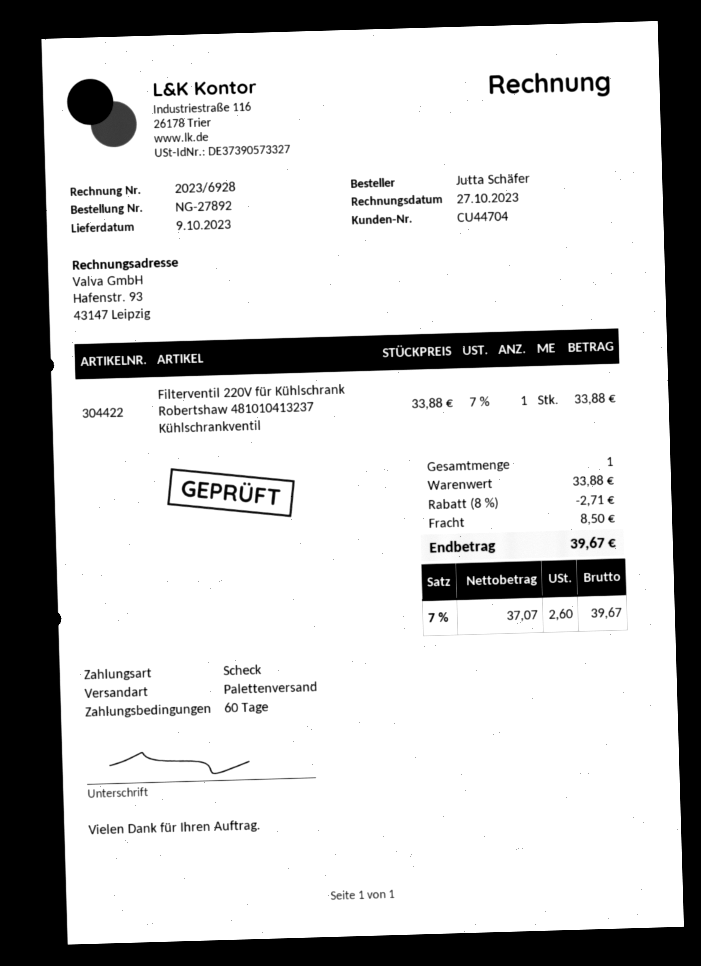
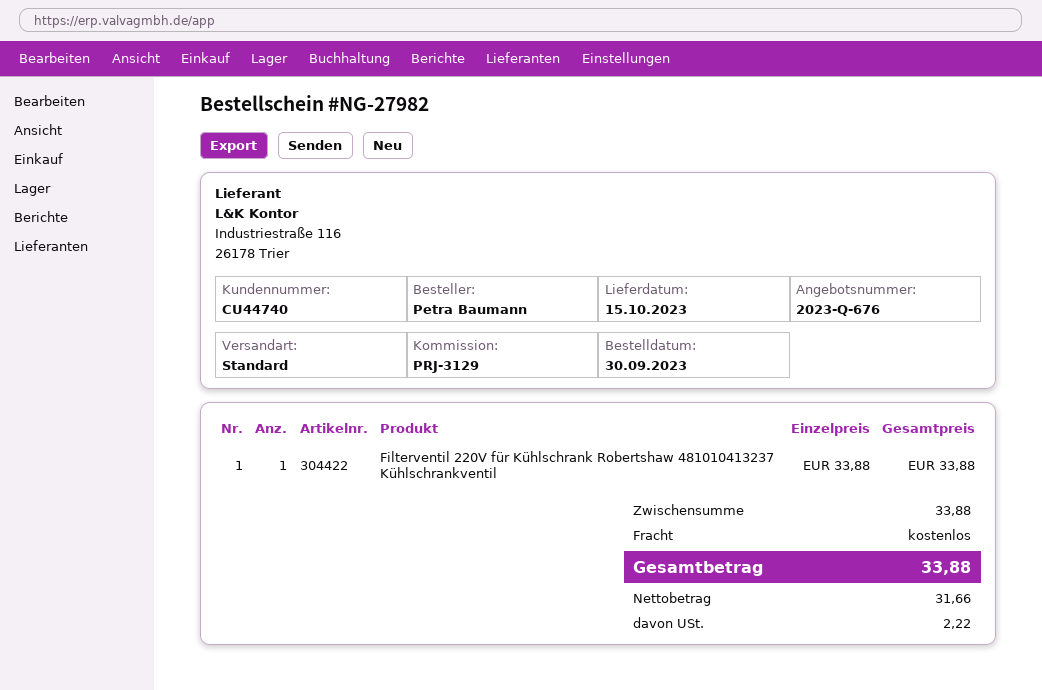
order number: NG-27892 -> NG-27982
delivery date: 2023-10-09 -> 2023-10-15
customer number: CU44704 -> CU44740
ordered by: Jutta Schäfer -> Petra Baumann
shipping method: pallet freight -> standard
discount: 8% = 2.71 -> none
shipping: 8.50 -> 0.00
net: 37.07 -> 31.66
tax: 2.60 -> 2.22
total: 39.67 -> 33.88

